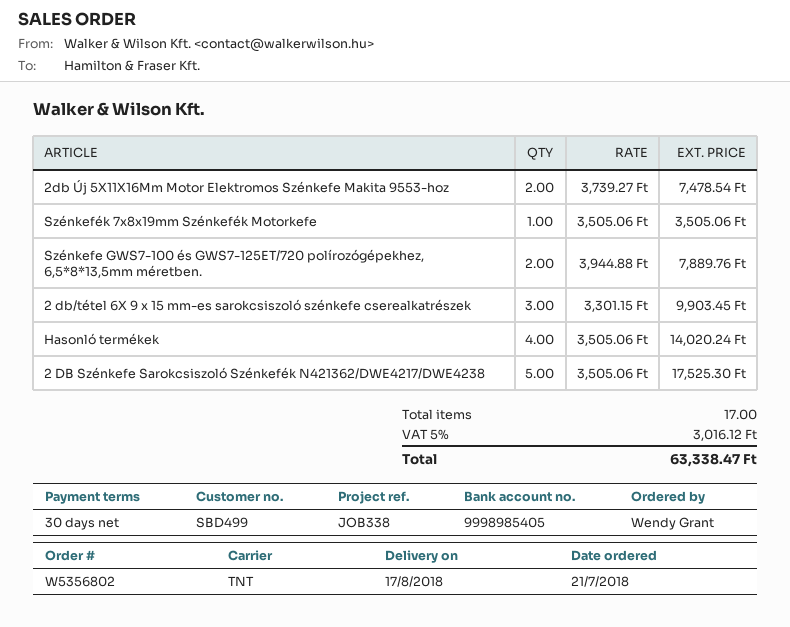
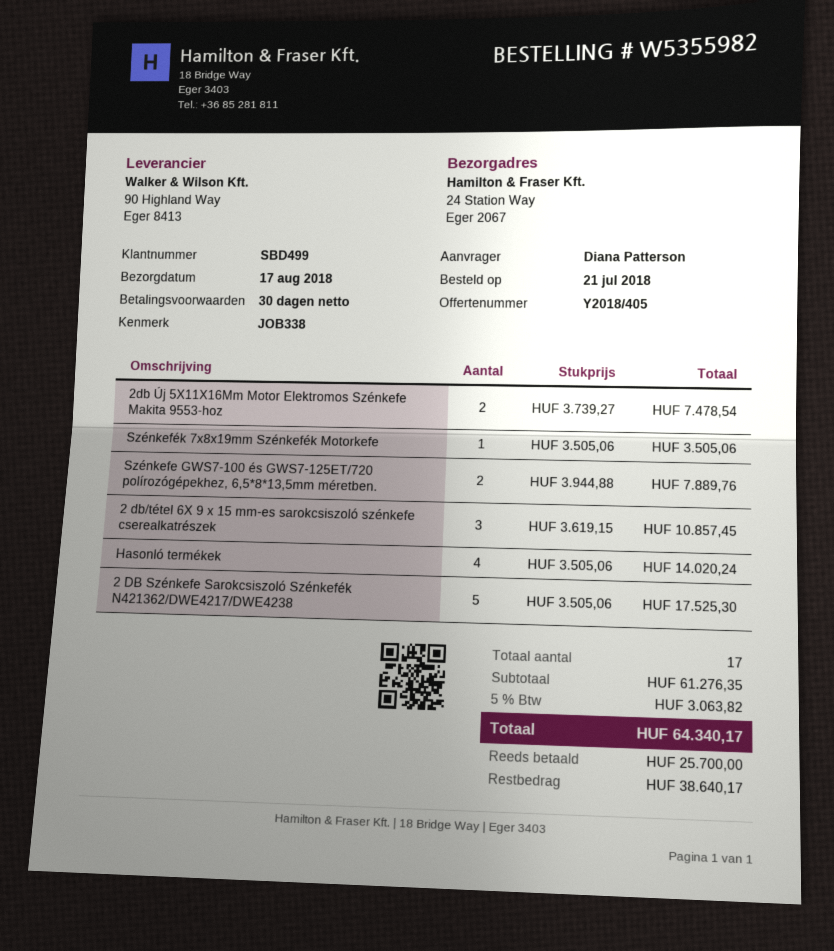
order number: W5356802 -> W5355982
ordered by: Wendy Grant -> Diana Patterson
2 db/tétel 6X 9 x 15 mm-es sarokcsiszoló szénkefe cserealkatrészek: 3 x 3301.15 = 9903.45 -> 3 x 3619.15 = 10857.45
tax: 5% = 3016.12 -> 5% = 3063.82
total: 63338.47 -> 64340.17

